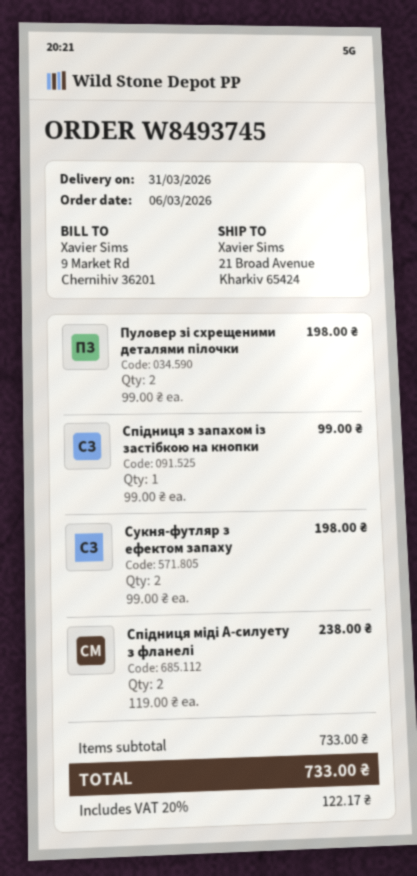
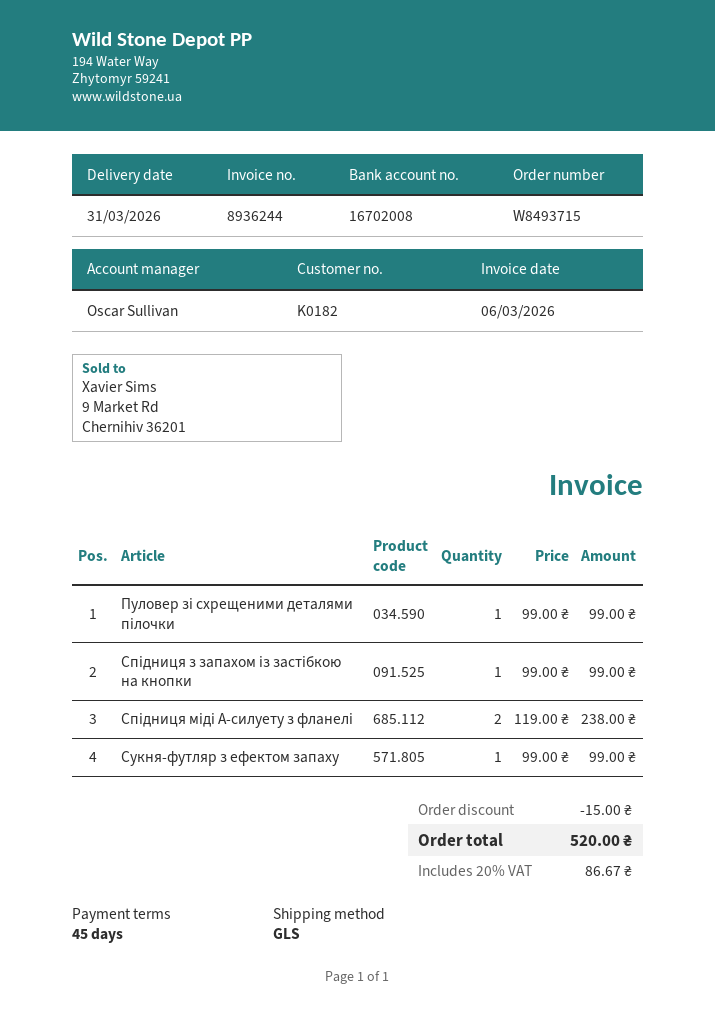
order number: W8493745 -> W8493715
Пуловер зі схрещеними деталями пілочки: 2 x 99.00 = 198.00 -> 1 x 99.00 = 99.00
Сукня-футляр з ефектом запаху: 2 x 99.00 = 198.00 -> 1 x 99.00 = 99.00
discount: none -> 15.00
tax: 20% = 122.17 -> 20% = 86.67
total: 733.00 -> 520.00

